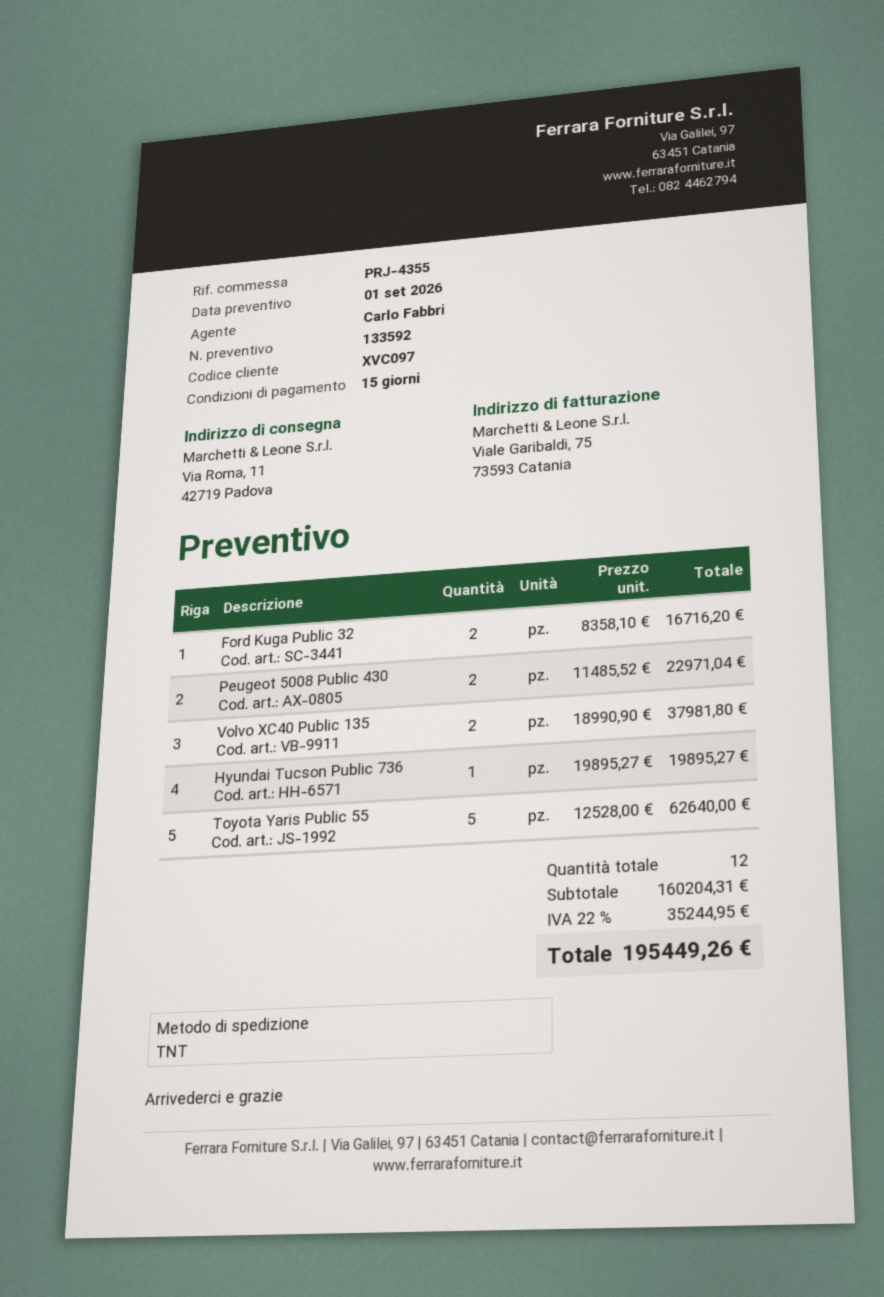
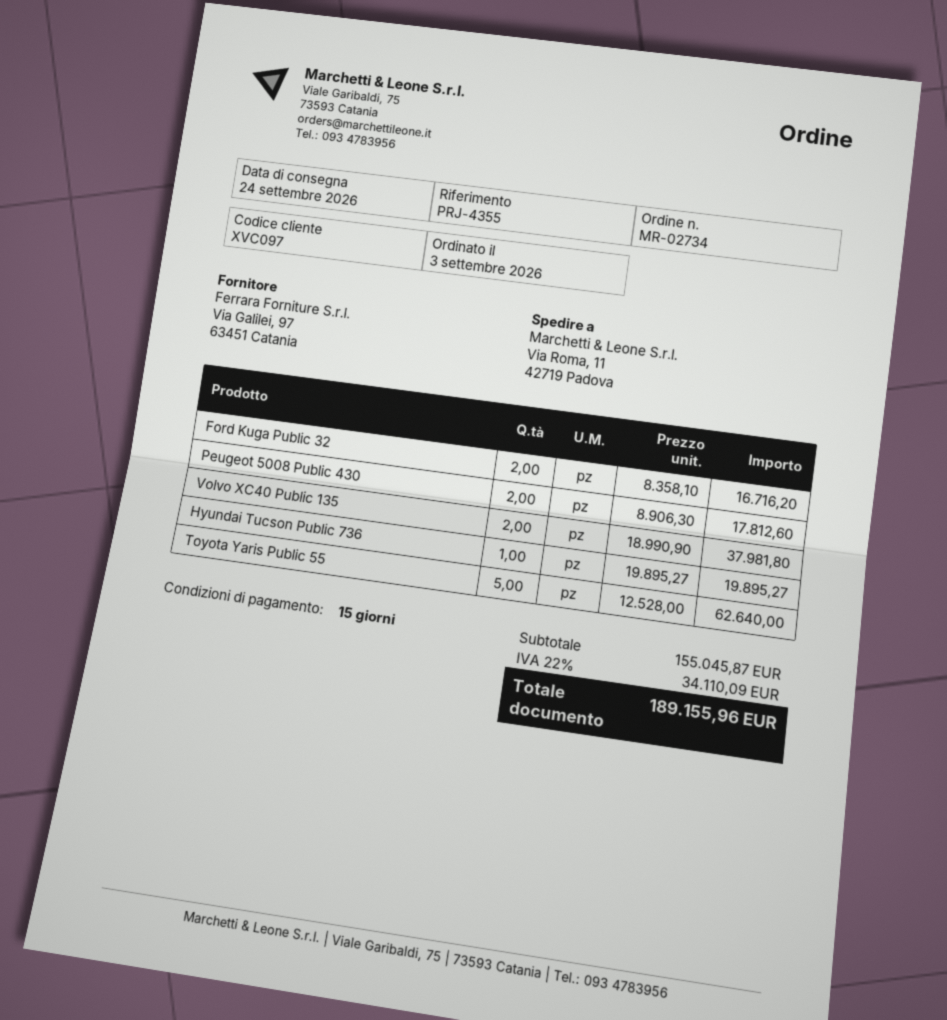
Peugeot 5008 Public 430: 2 x 11485.52 = 22971.04 -> 2 x 8906.30 = 17812.60
subtotal: 160204.31 -> 155045.87
tax: 22% = 35244.95 -> 22% = 34110.09
total: 195449.26 -> 189155.96

